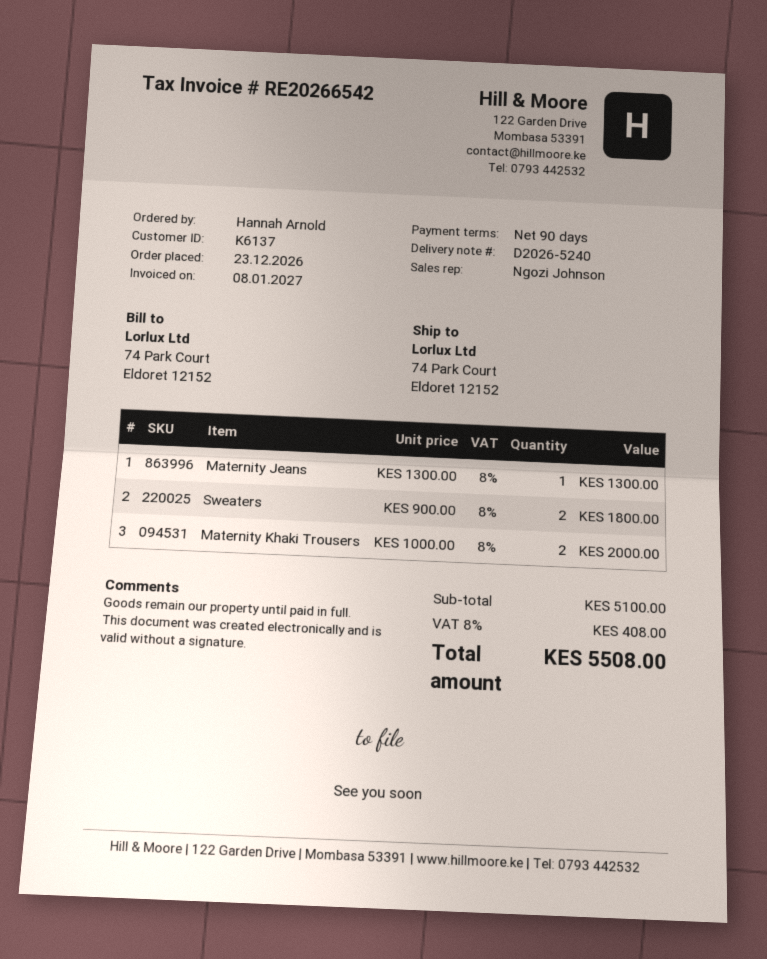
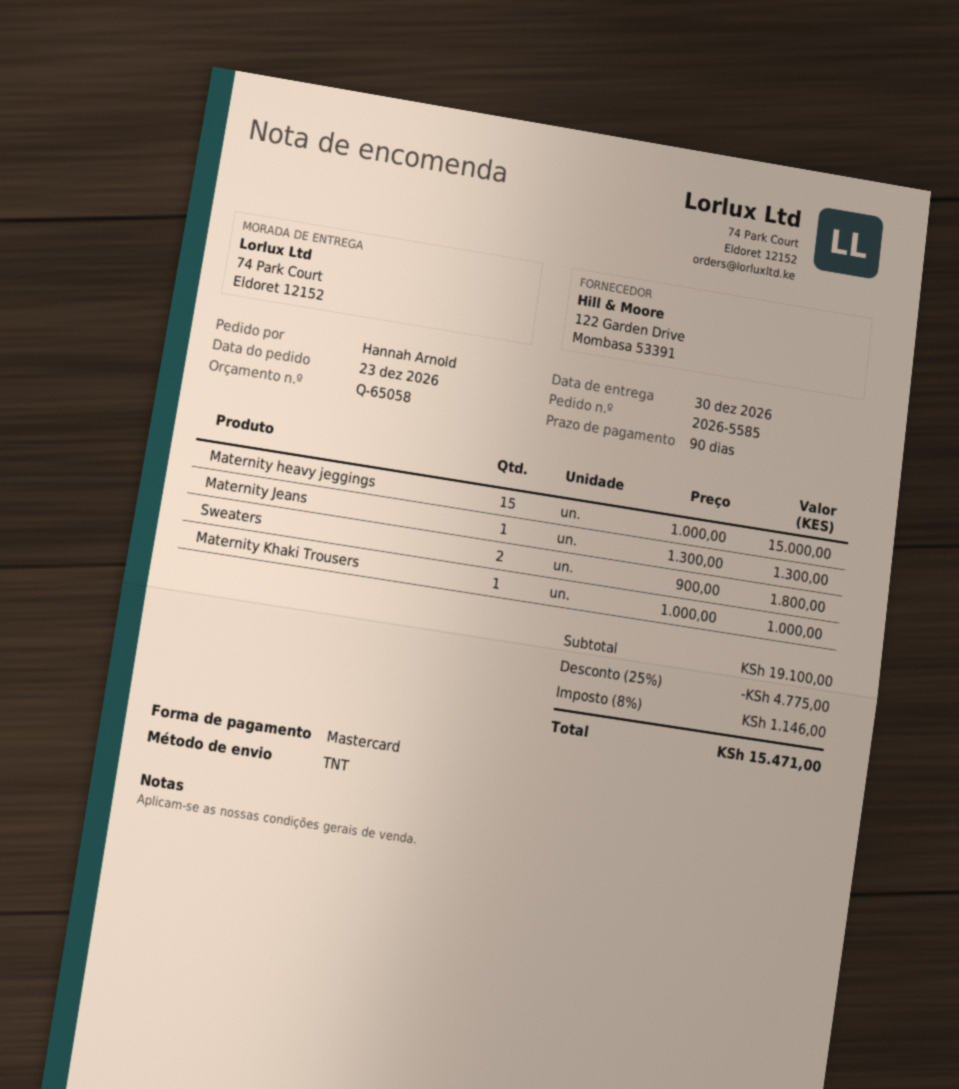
Maternity Khaki Trousers: 2 x 1000.00 = 2000.00 -> 1 x 1000.00 = 1000.00
Maternity heavy jeggings: none -> 15 x 1000.00 = 15000.00
subtotal: 5100.00 -> 19100.00
discount: none -> 25% = 4775.00
tax: 8% = 408.00 -> 8% = 1146.00
total: 5508.00 -> 15471.00

